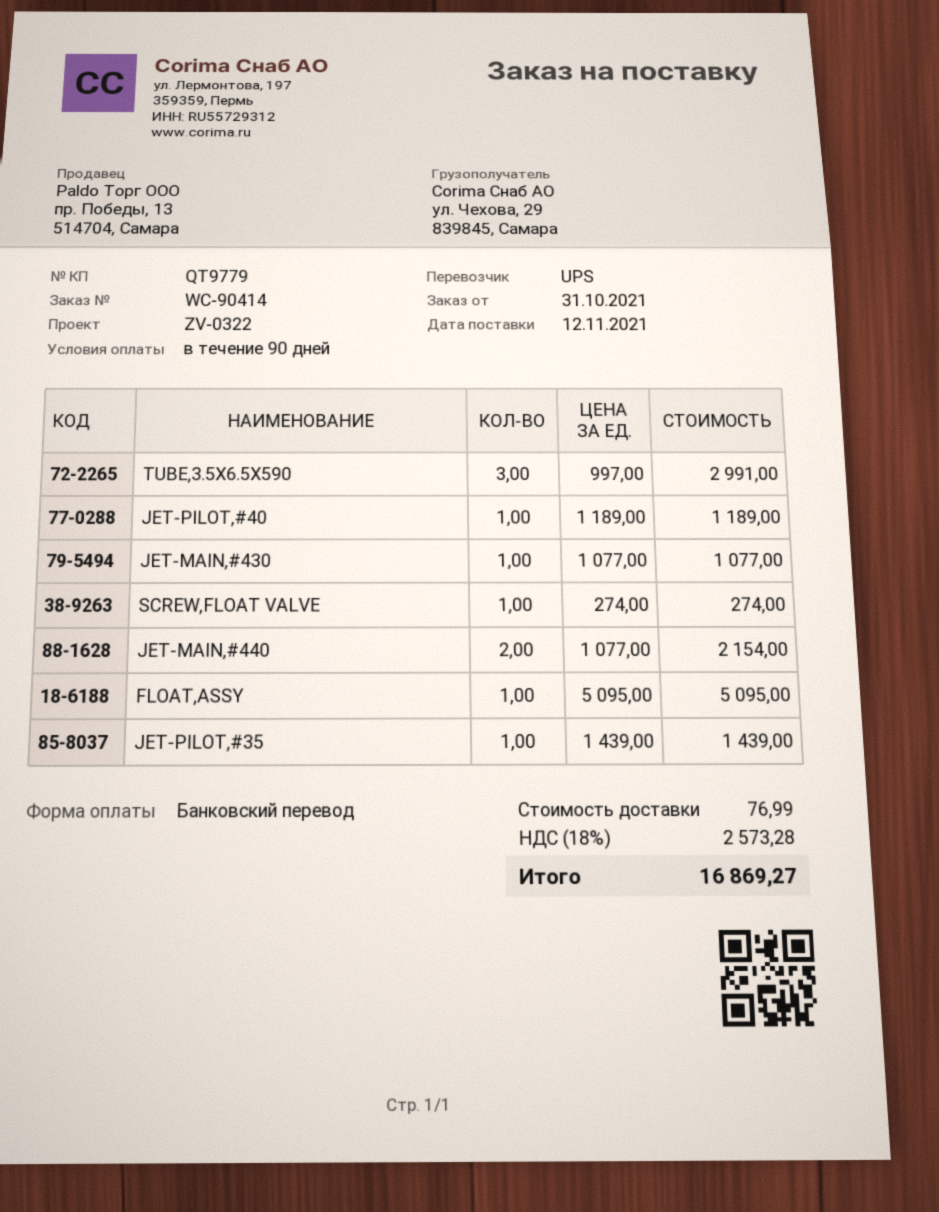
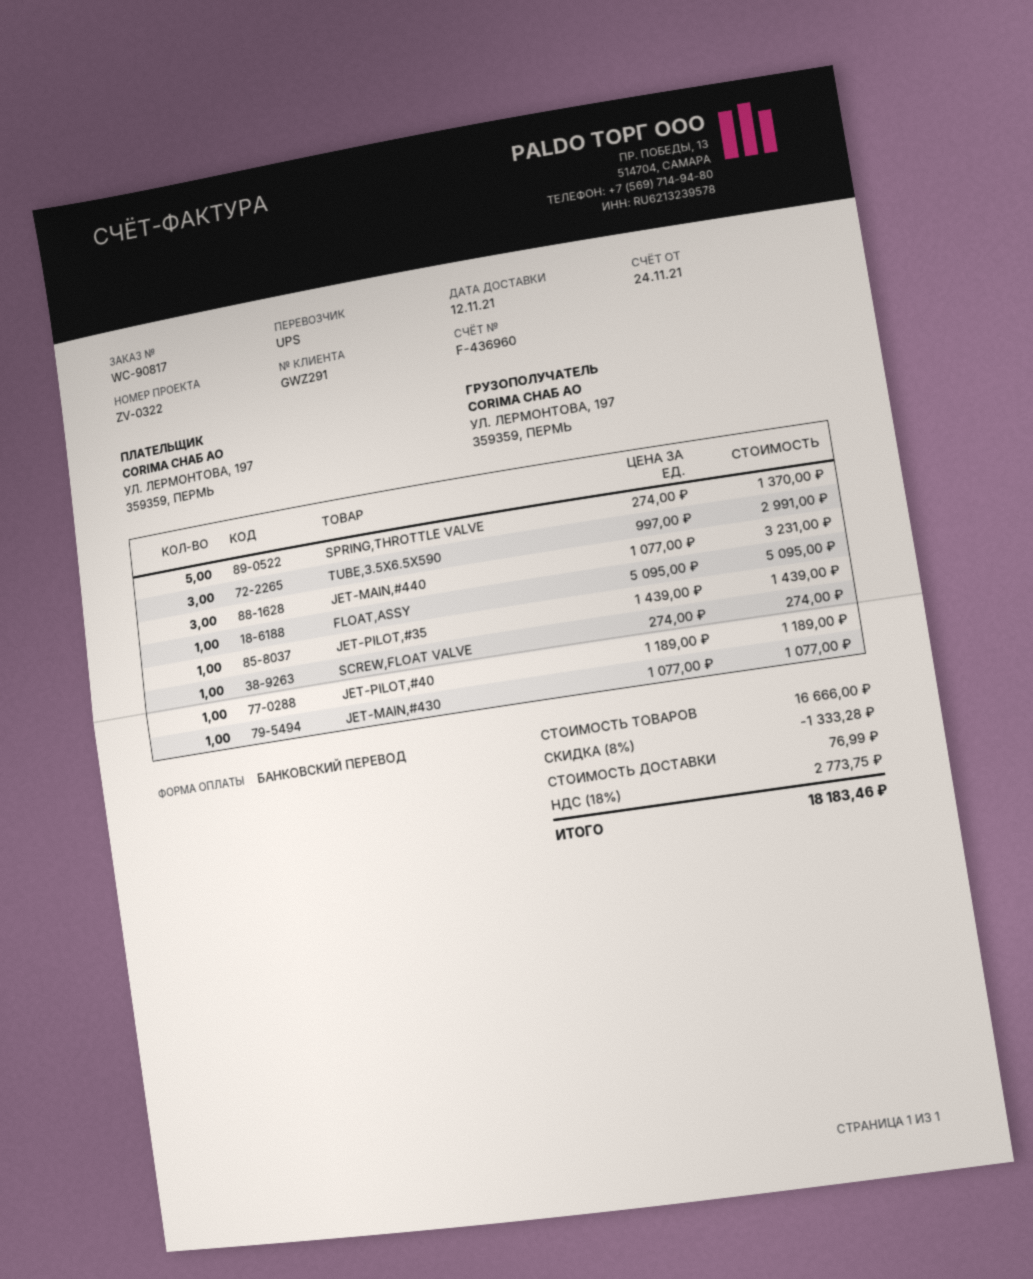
order number: WC-90414 -> WC-90817
ship to: ул. Чехова, 29, 839845, Самара -> УЛ. ЛЕРМОНТОВА, 197, 359359, ПЕРМЬ
JET-MAIN,#440: 2 x 1077.00 = 2154.00 -> 3 x 1077.00 = 3231.00
SPRING,THROTTLE VALVE: none -> 5 x 274.00 = 1370.00
discount: none -> 8% = 1333.28
tax: 18% = 2573.28 -> 18% = 2773.75
total: 16869.27 -> 18183.46

